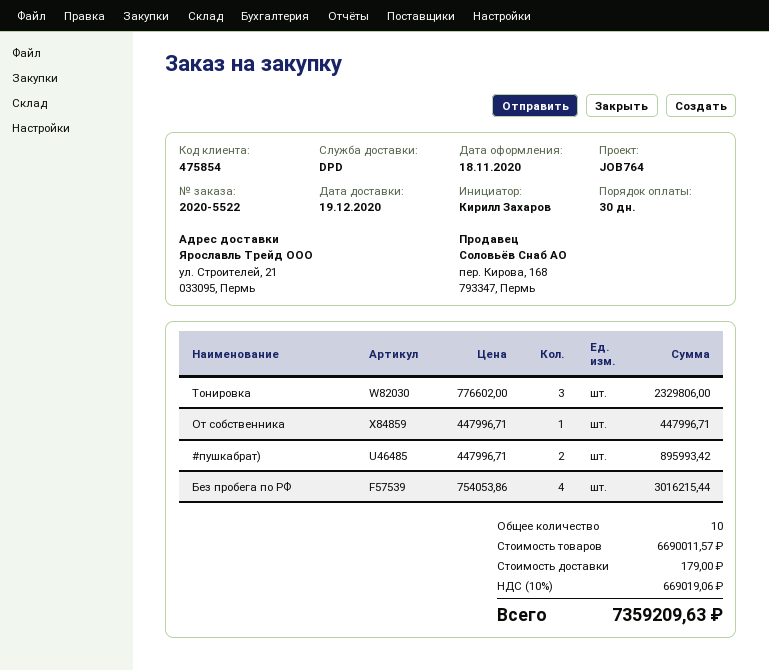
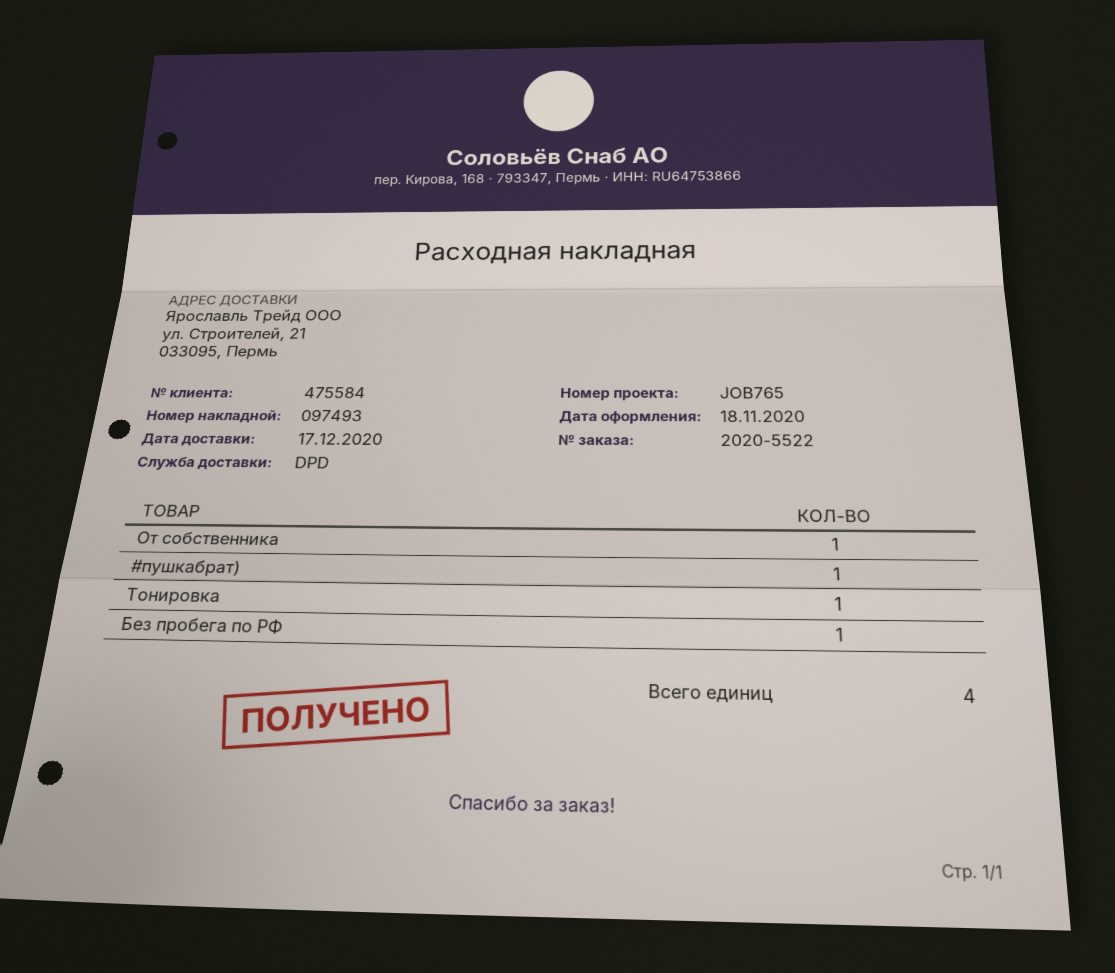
delivery date: 2020-12-19 -> 2020-12-17
customer number: 475854 -> 475584
reference: JOB764 -> JOB765
Тонировка: 3 -> 1
#пушкабрат): 2 -> 1
Без пробега по РФ: 4 -> 1
total quantity: 10 -> 4

